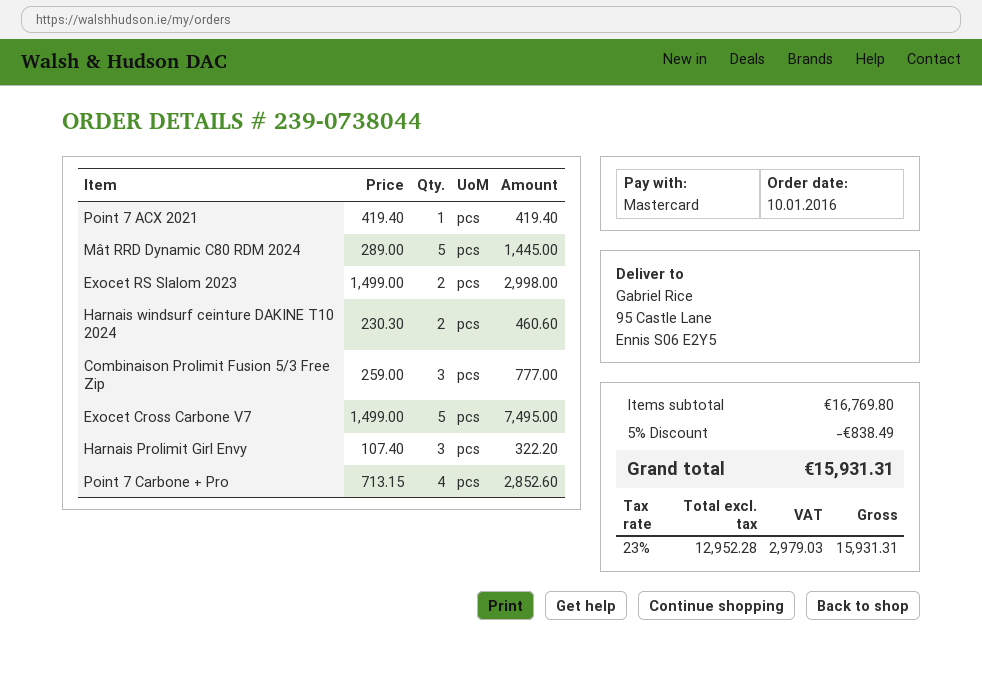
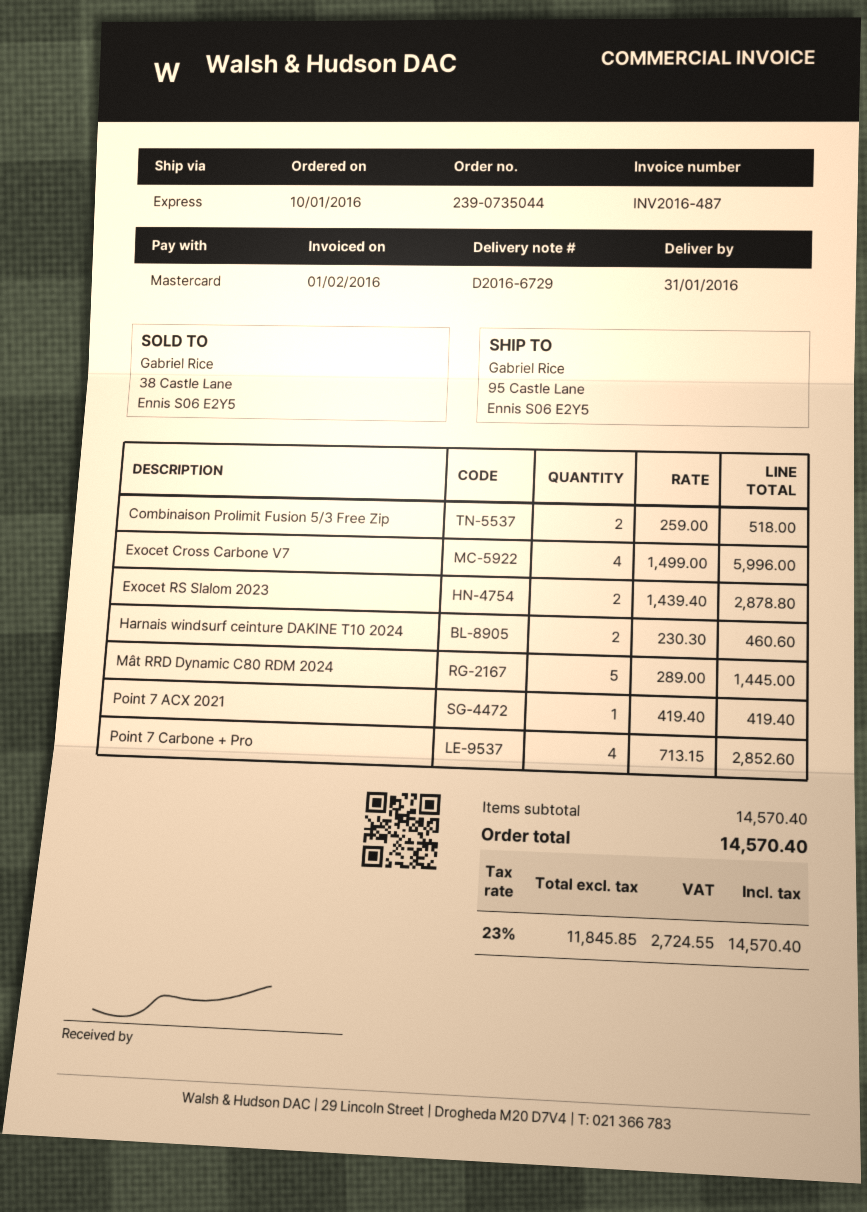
order number: 239-0738044 -> 239-0735044
Exocet RS Slalom 2023: 2 x 1499.00 = 2998.00 -> 2 x 1439.40 = 2878.80
Combinaison Prolimit Fusion 5/3 Free Zip: 3 x 259.00 = 777.00 -> 2 x 259.00 = 518.00
Exocet Cross Carbone V7: 5 x 1499.00 = 7495.00 -> 4 x 1499.00 = 5996.00
Harnais Prolimit Girl Envy: 3 x 107.40 = 322.20 -> none
subtotal: 16769.80 -> 14570.40
discount: 5% = 838.49 -> none
net: 12952.28 -> 11845.85
tax: 23% = 2979.03 -> 23% = 2724.55
total: 15931.31 -> 14570.40

